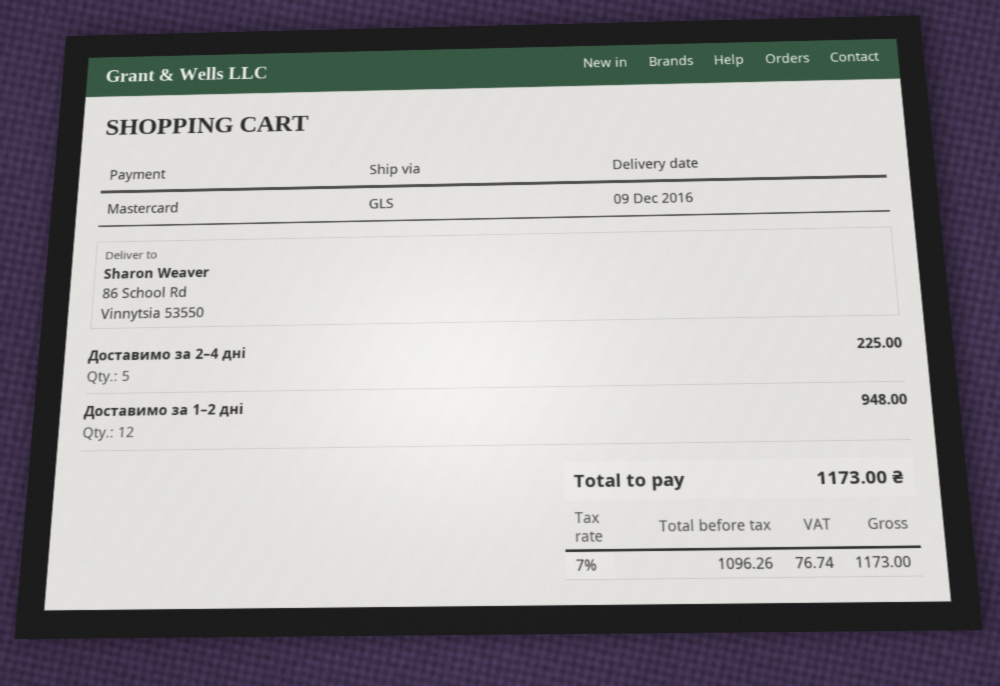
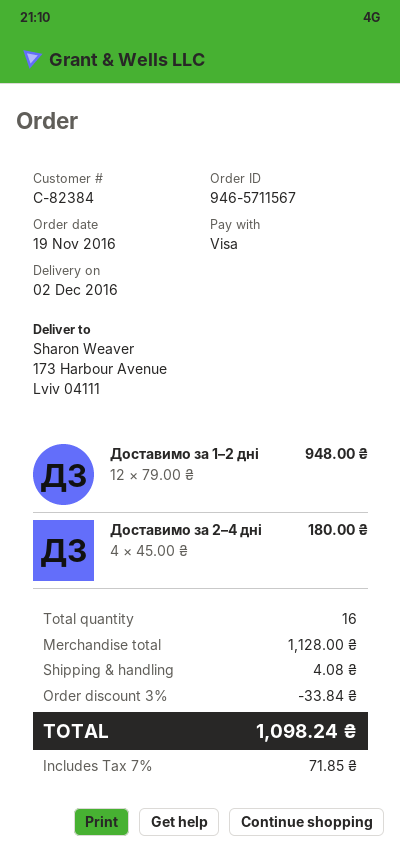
delivery date: 2016-12-09 -> 2016-12-02
payment method: Mastercard -> Visa
ship to: 86 School Rd, Vinnytsia 53550 -> 173 Harbour Avenue, Lviv 04111
Доставимо за 2–4 дні: 5 for 225.00 -> 4 for 180.00
discount: none -> 3% = 33.84
shipping: none -> 4.08
tax: 7% = 76.74 -> 7% = 71.85
total: 1173.00 -> 1098.24

